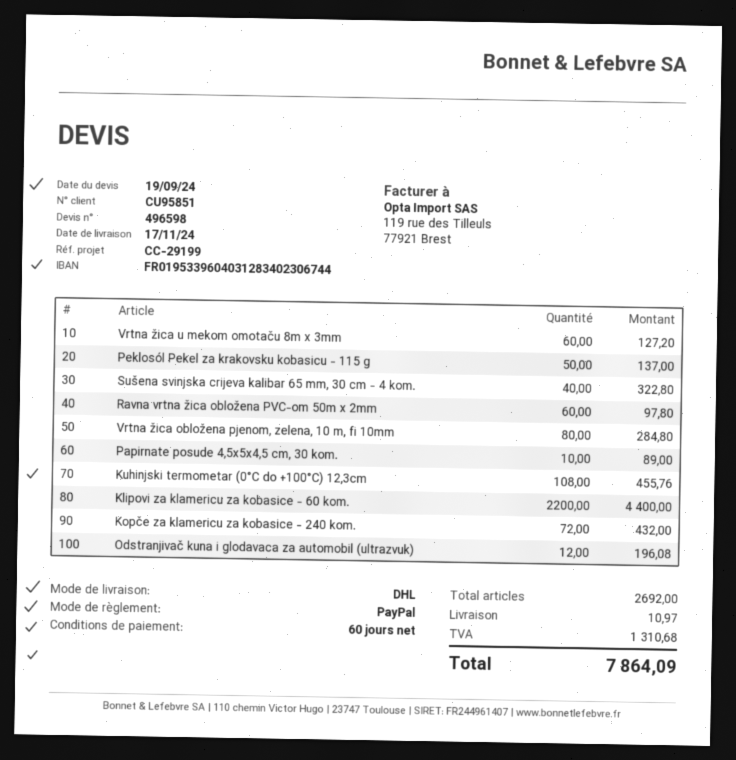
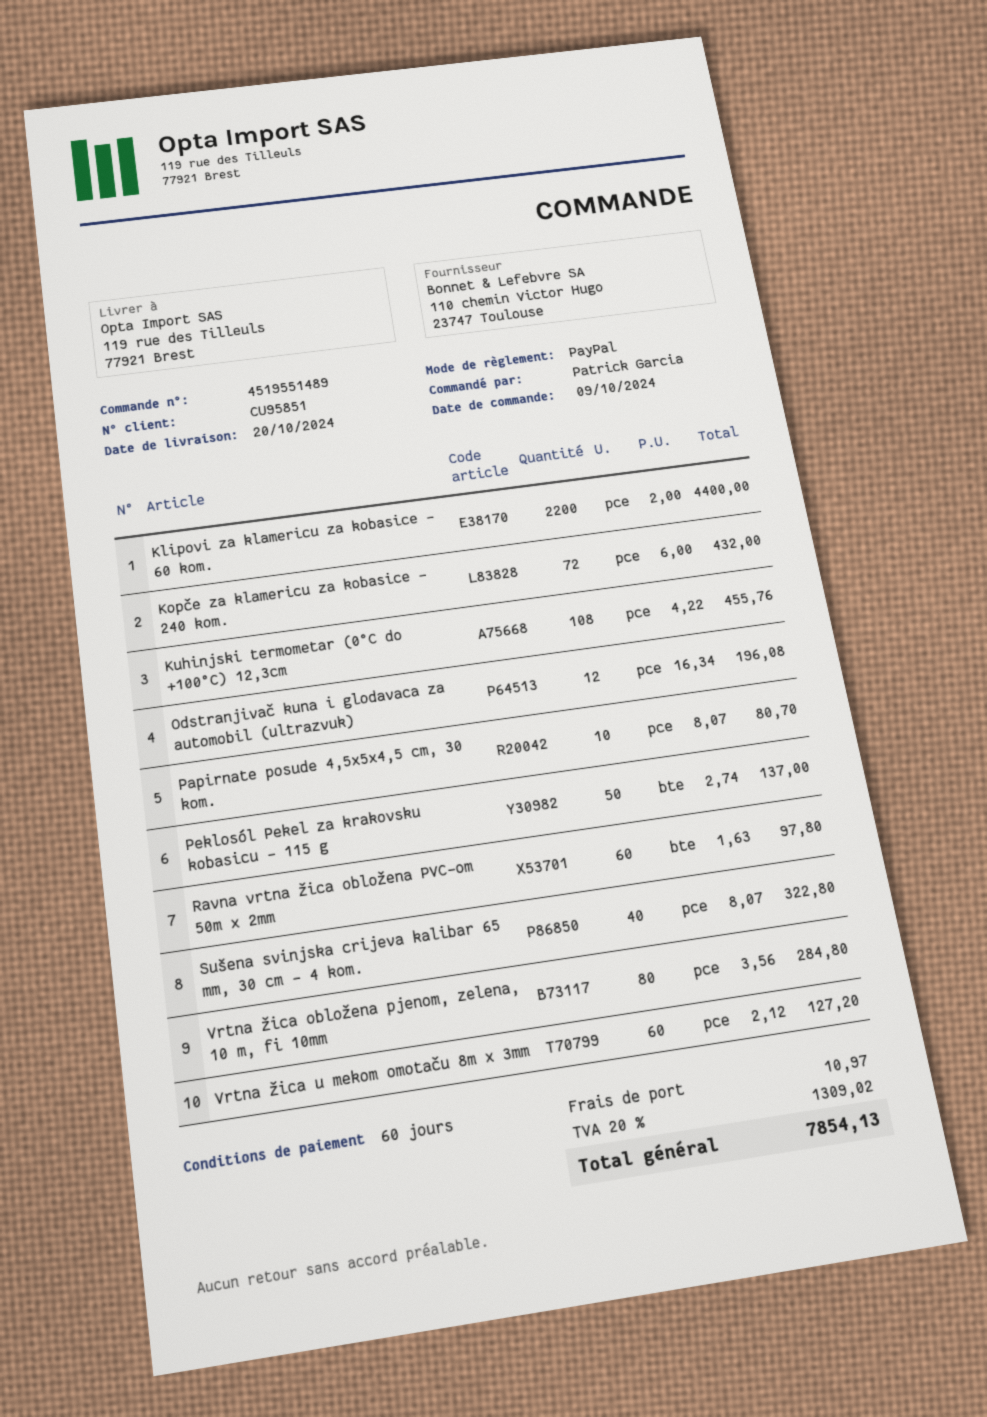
delivery date: 2024-11-17 -> 2024-10-20
Papirnate posude 4,5x5x4,5 cm, 30 kom.: 10 for 89.00 -> 10 for 80.70
tax: 1310.68 -> 1309.02
total: 7864.09 -> 7854.13

